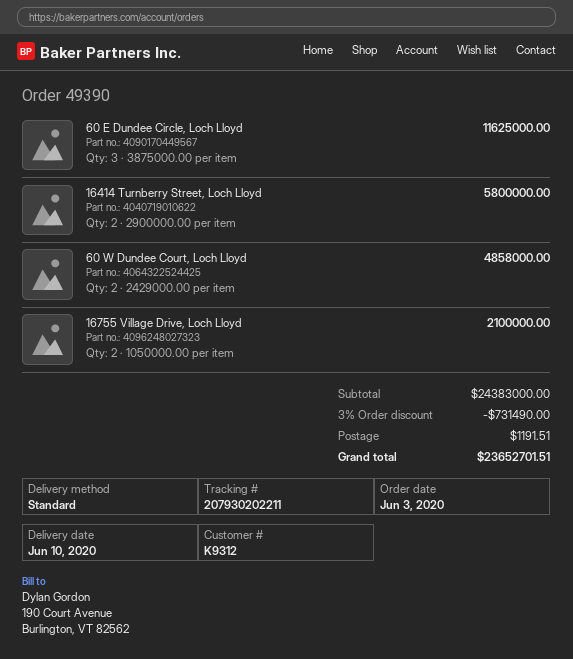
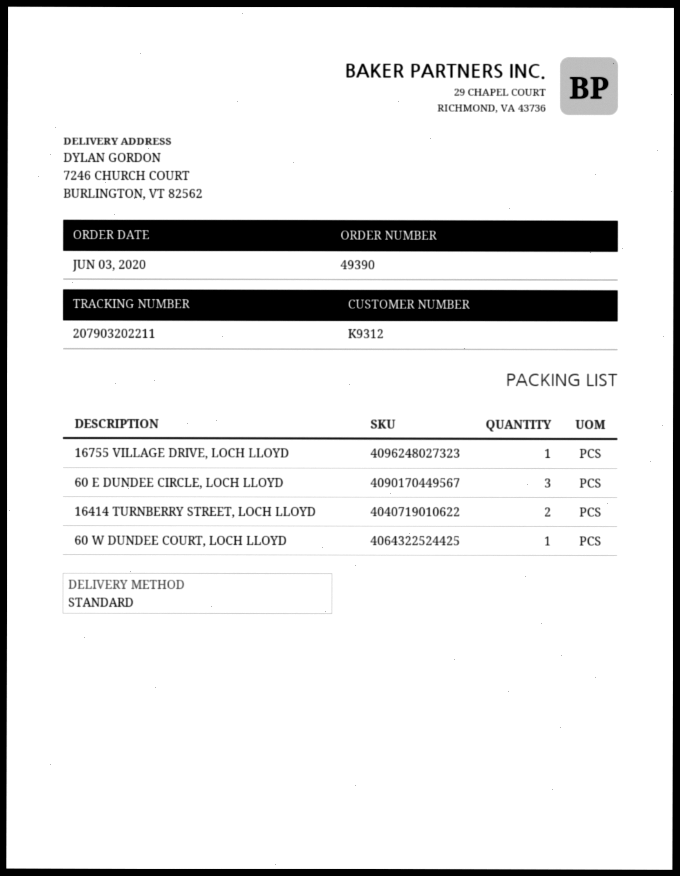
tracking number: 207930202211 -> 207903202211
60 W Dundee Court, Loch Lloyd: 2 -> 1
16755 Village Drive, Loch Lloyd: 2 -> 1

